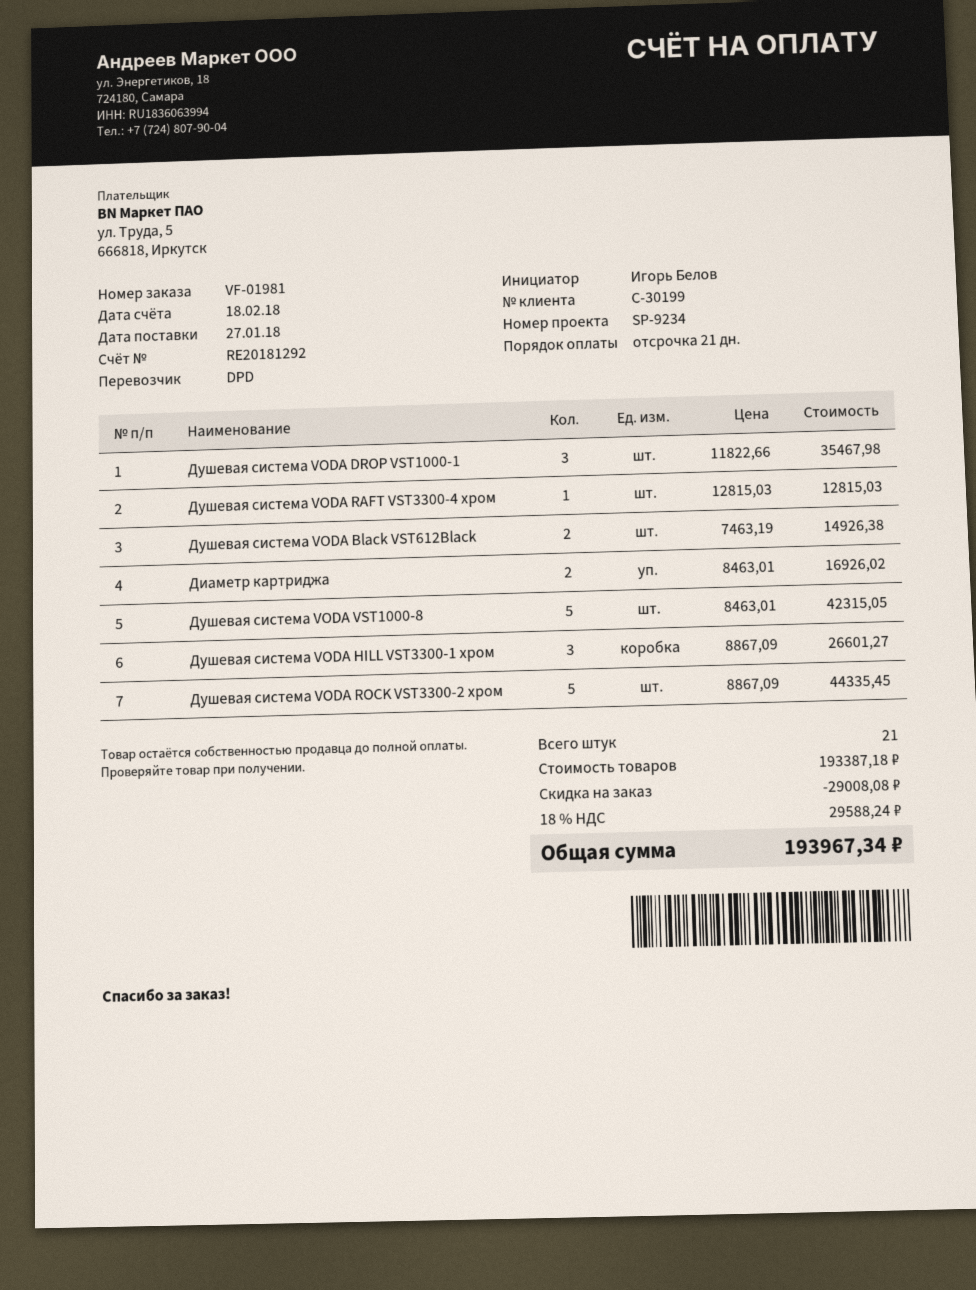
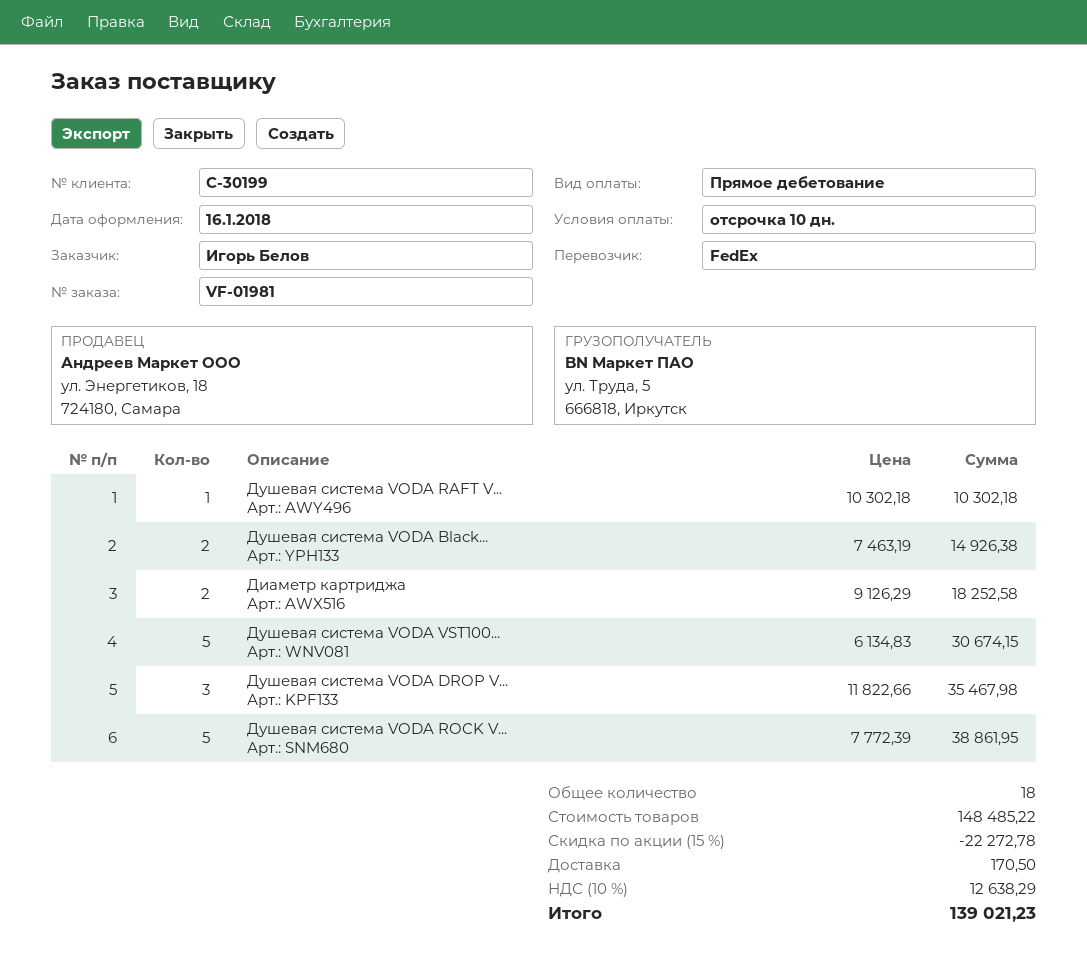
payment terms: 21 days -> 10 days
shipping method: DPD -> FedEx
Душевая система VODA RAFT VST3300-4 хром: 1 x 12815.03 = 12815.03 -> 1 x 10302.18 = 10302.18
Диаметр картриджа: 2 x 8463.01 = 16926.02 -> 2 x 9126.29 = 18252.58
Душевая система VODA VST1000-8: 5 x 8463.01 = 42315.05 -> 5 x 6134.83 = 30674.15
Душевая система VODA HILL VST3300-1 хром: 3 x 8867.09 = 26601.27 -> none
Душевая система VODA ROCK VST3300-2 хром: 5 x 8867.09 = 44335.45 -> 5 x 7772.39 = 38861.95
total quantity: 21 -> 18
subtotal: 193387.18 -> 148485.22
discount: 29008.08 -> 22272.78
shipping: none -> 170.50
tax: 18% = 29588.24 -> 10% = 12638.29
total: 193967.34 -> 139021.23

